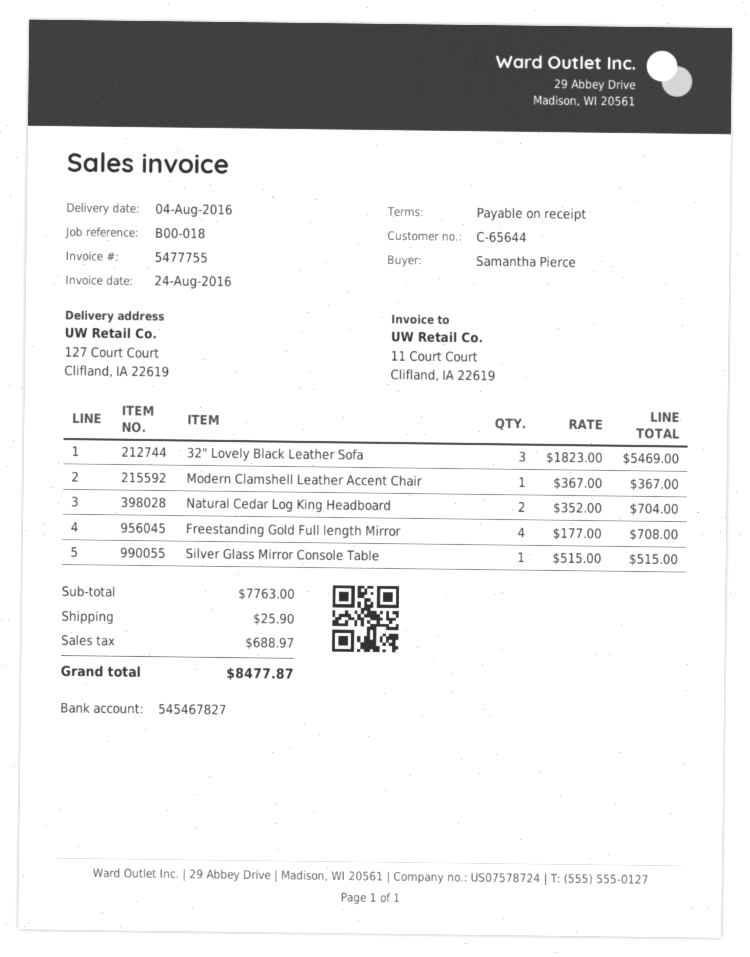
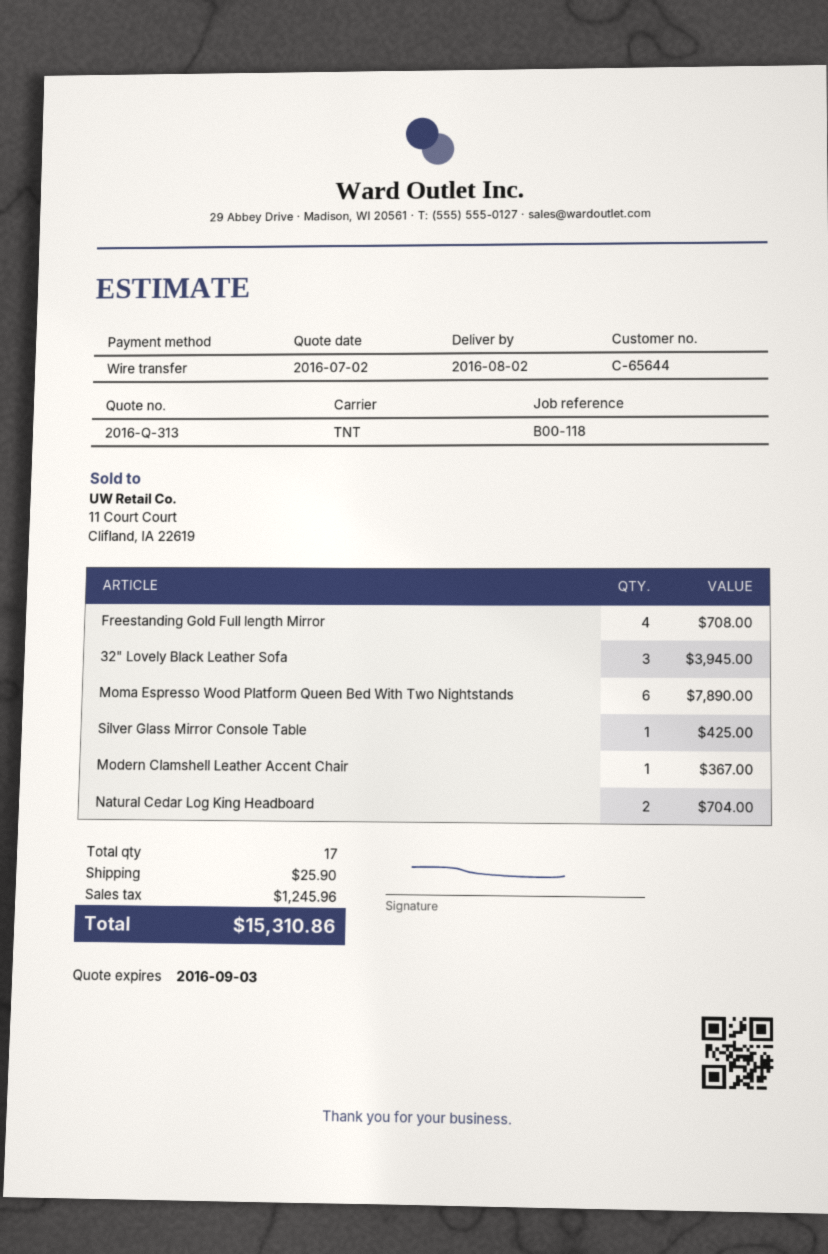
delivery date: 2016-08-04 -> 2016-08-02
reference: B00-018 -> B00-118
32" Lovely Black Leather Sofa: 3 for 5469.00 -> 3 for 3945.00
Silver Glass Mirror Console Table: 1 for 515.00 -> 1 for 425.00
Moma Espresso Wood Platform Queen Bed With Two Nightstands: none -> 6 for 7890.00
tax: 688.97 -> 1245.96
total: 8477.87 -> 15310.86

